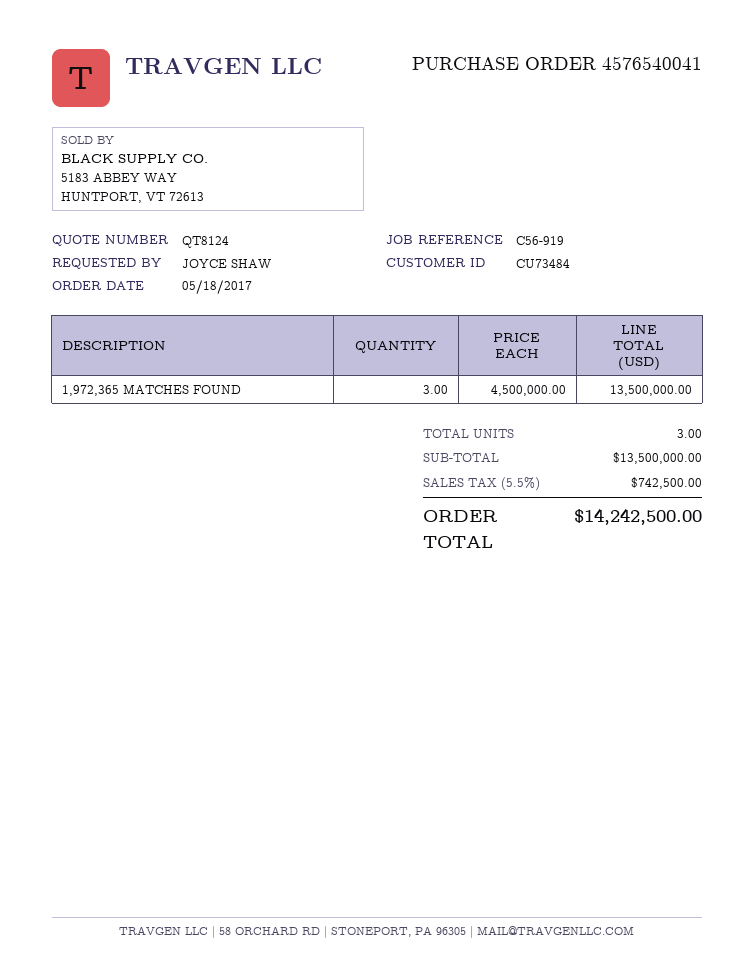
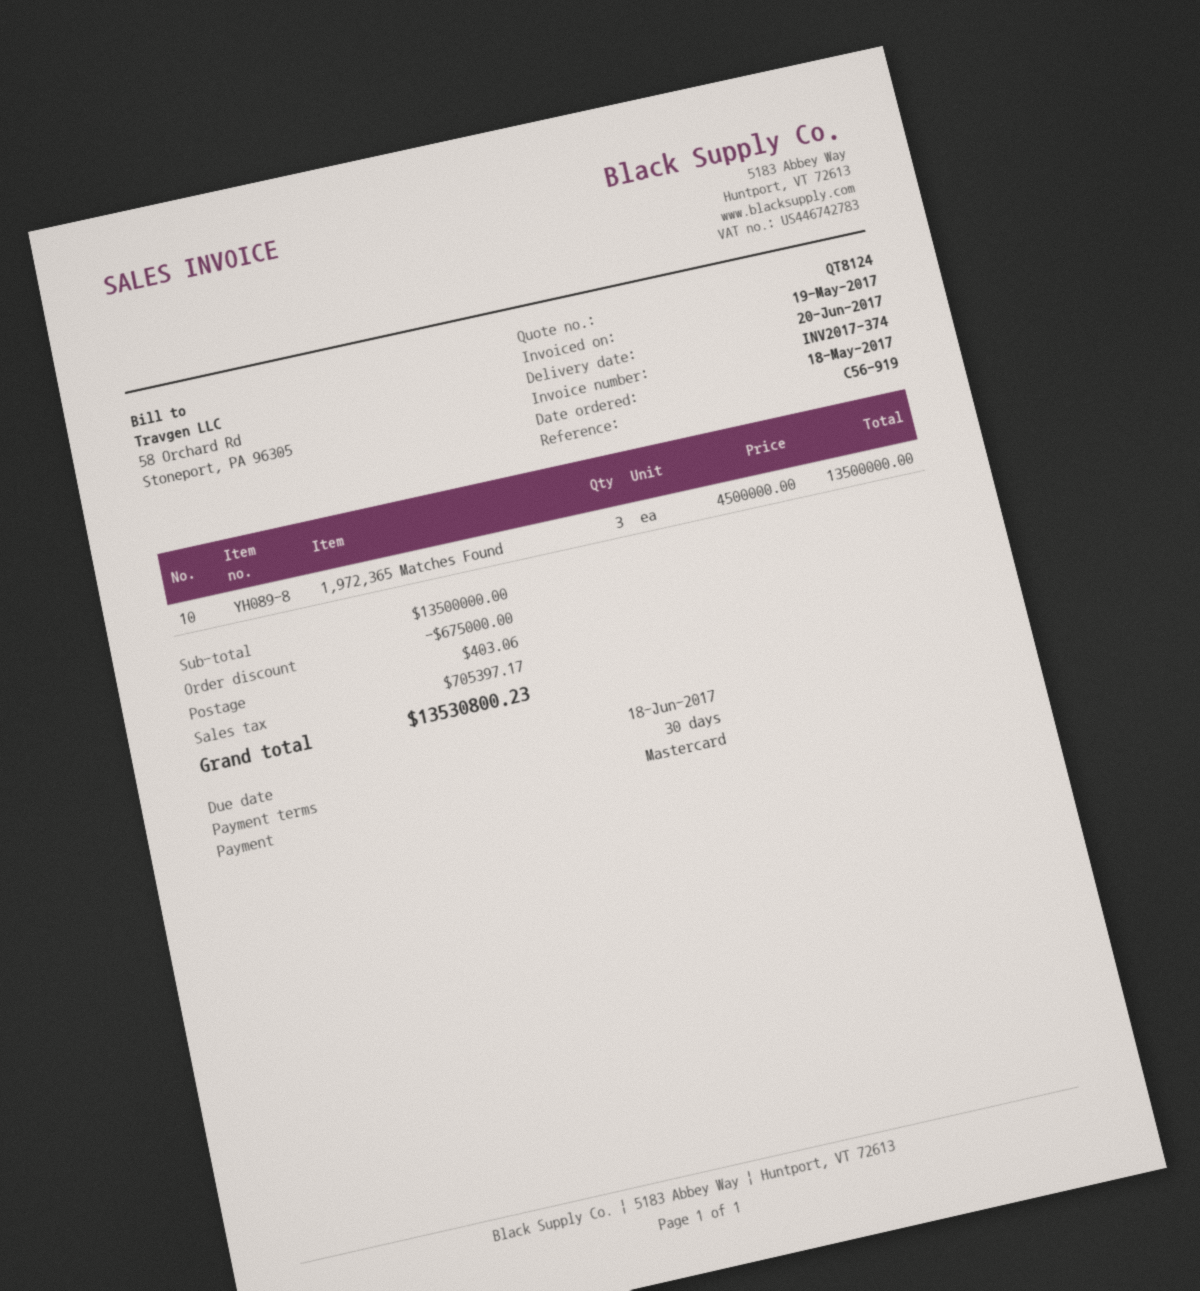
discount: none -> 675000.00
shipping: none -> 403.06
tax: 742500.00 -> 705397.17
total: 14242500.00 -> 13530800.23

